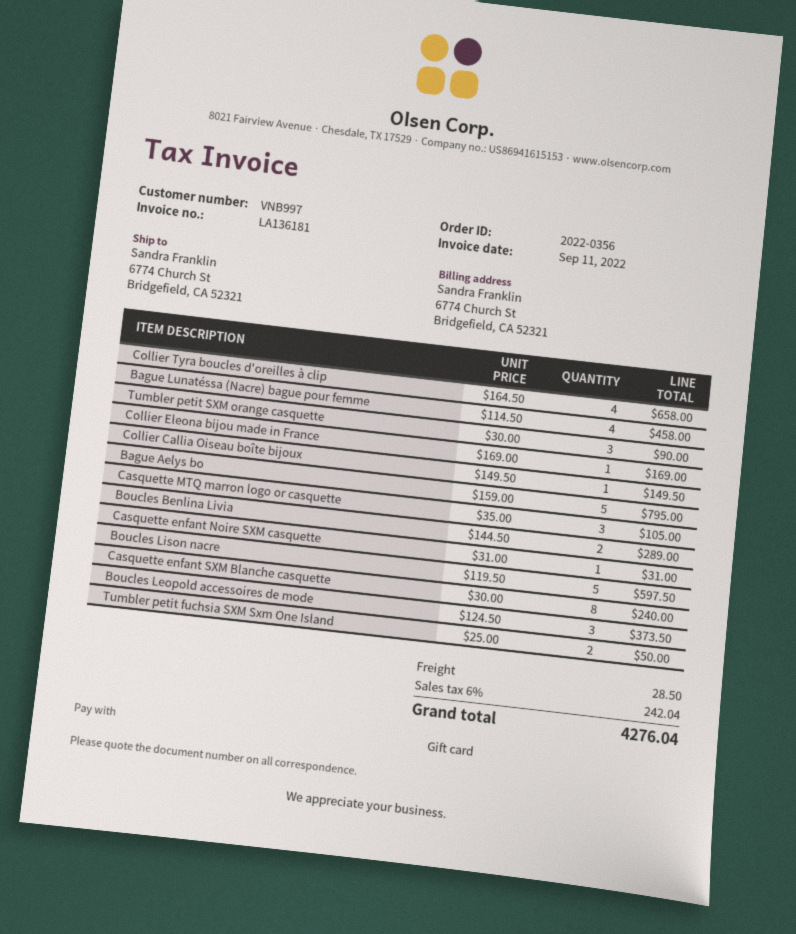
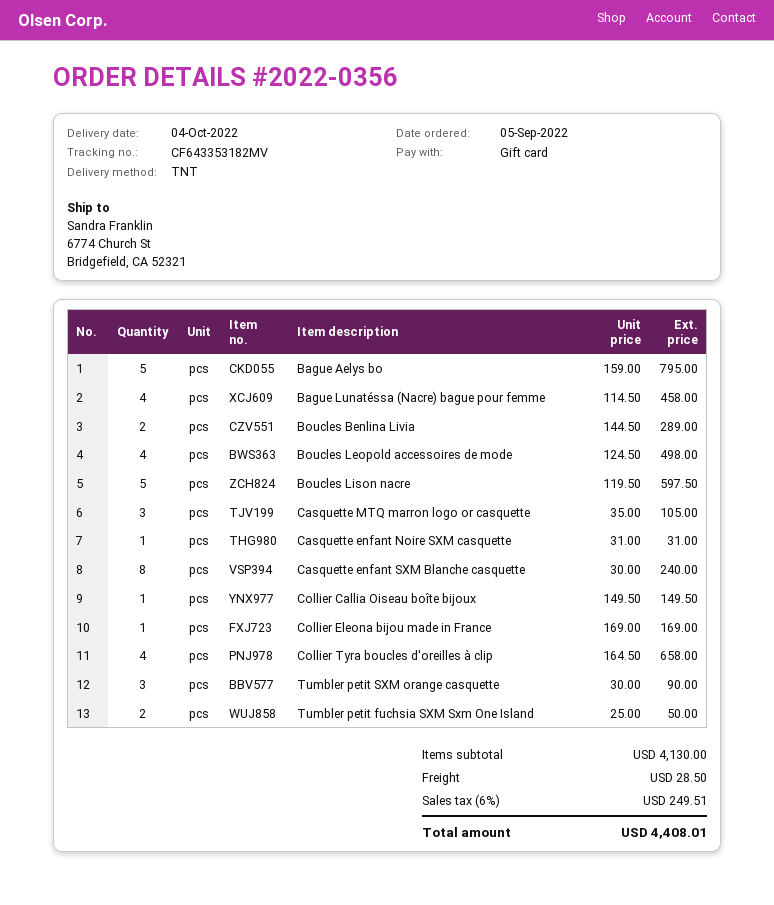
Boucles Leopold accessoires de mode: 3 x 124.50 = 373.50 -> 4 x 124.50 = 498.00
tax: 6% = 242.04 -> 6% = 249.51
total: 4276.04 -> 4408.01

